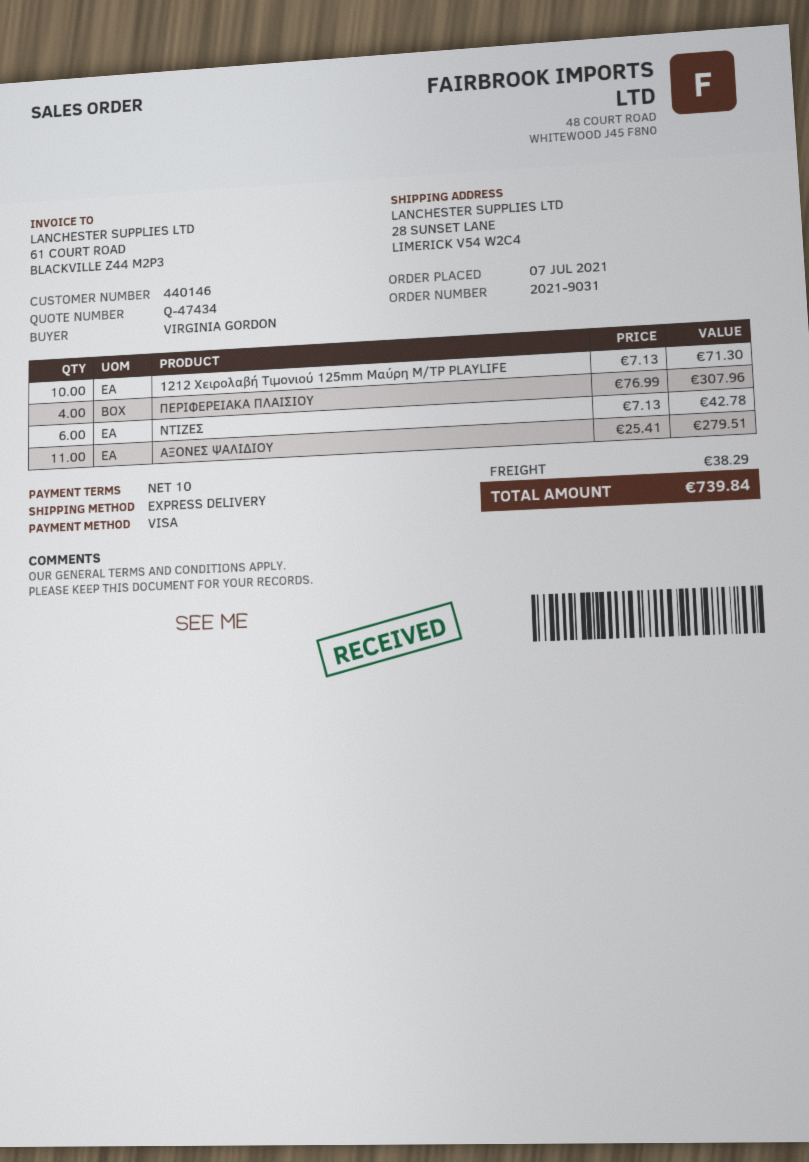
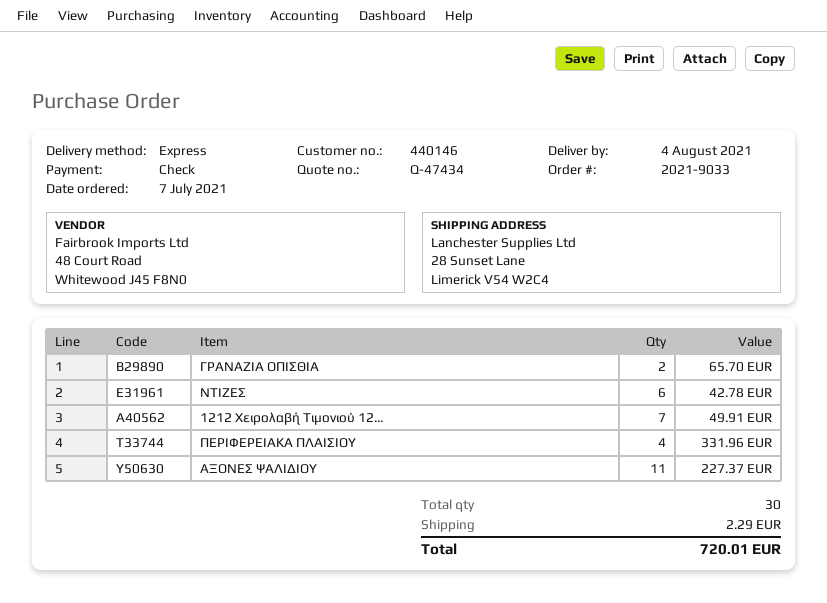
order number: 2021-9031 -> 2021-9033
payment method: Visa -> cheque
1212 Χειρολαβή Τιμονιού 125mm Μαύρη Μ/ΤΡ PLAYLIFE: 10 for 71.30 -> 7 for 49.91
ΠΕΡΙΦΕΡΕΙΑΚΑ ΠΛΑΙΣΙΟΥ: 4 for 307.96 -> 4 for 331.96
ΑΞΟΝΕΣ ΨΑΛΙΔΙΟΥ: 11 for 279.51 -> 11 for 227.37
ΓΡΑΝΑΖΙΑ ΟΠΙΣΘΙΑ: none -> 2 for 65.70
shipping: 38.29 -> 2.29
total: 739.84 -> 720.01

